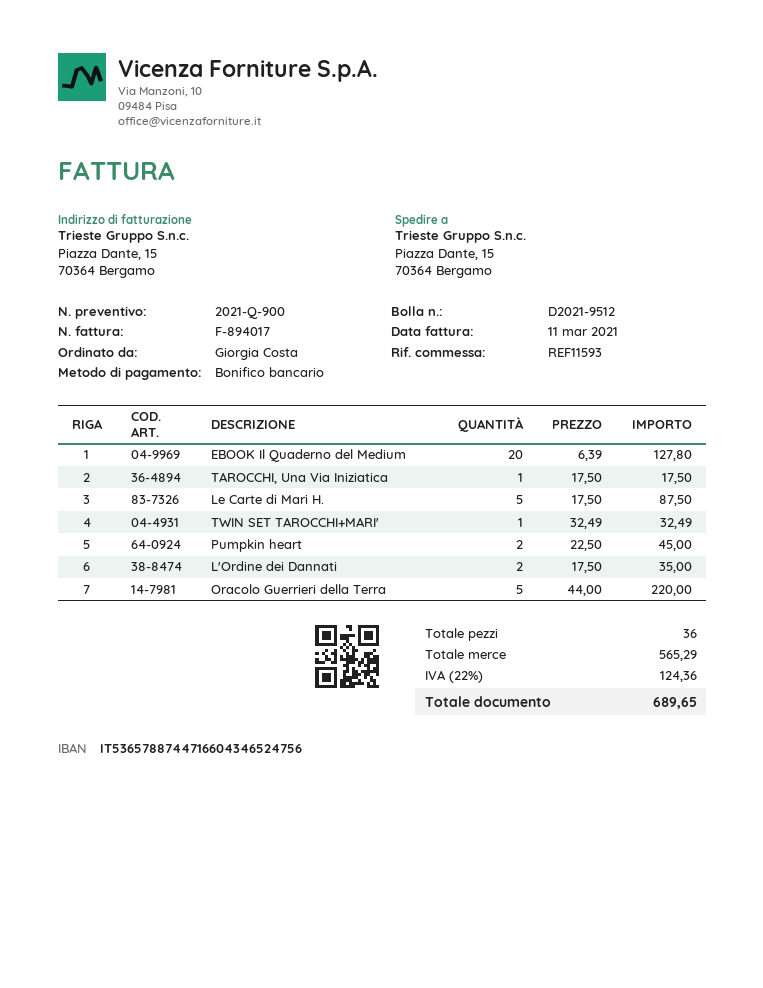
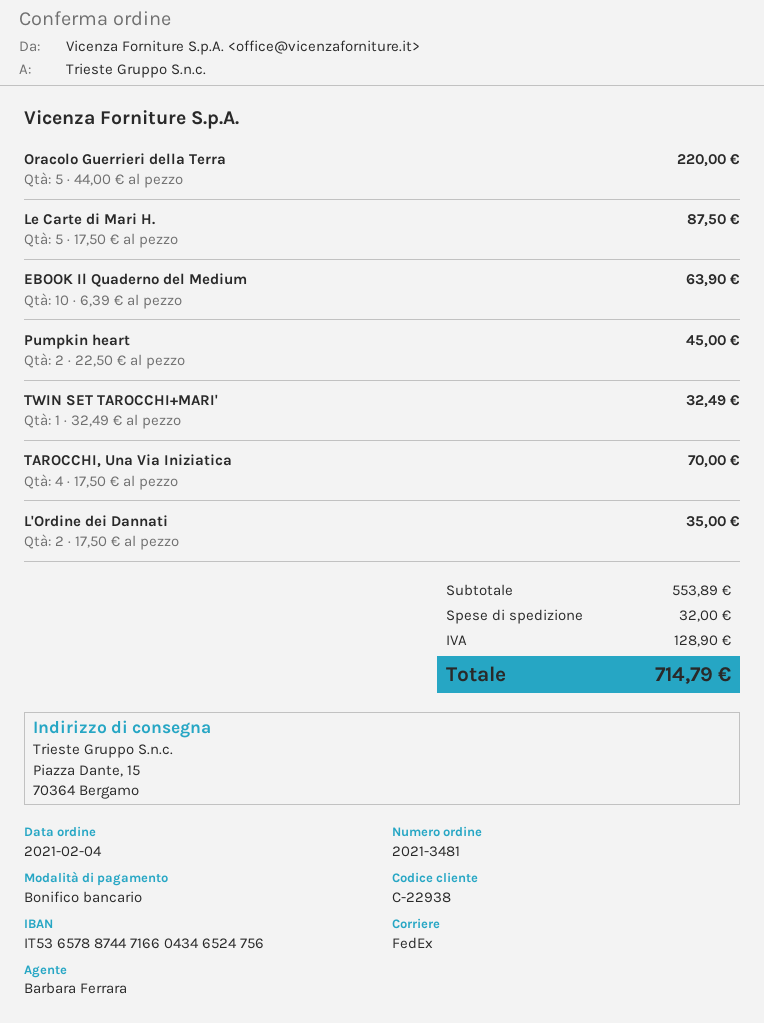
EBOOK Il Quaderno del Medium: 20 x 6.39 = 127.80 -> 10 x 6.39 = 63.90
TAROCCHI, Una Via Iniziatica: 1 x 17.50 = 17.50 -> 4 x 17.50 = 70.00
subtotal: 565.29 -> 553.89
shipping: none -> 32.00
tax: 124.36 -> 128.90
total: 689.65 -> 714.79

